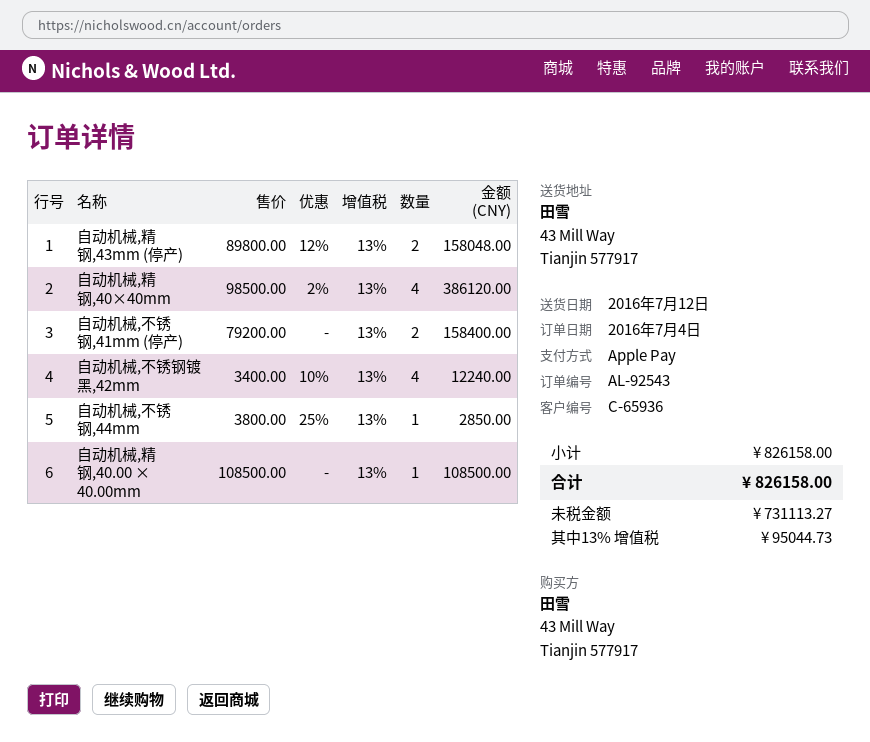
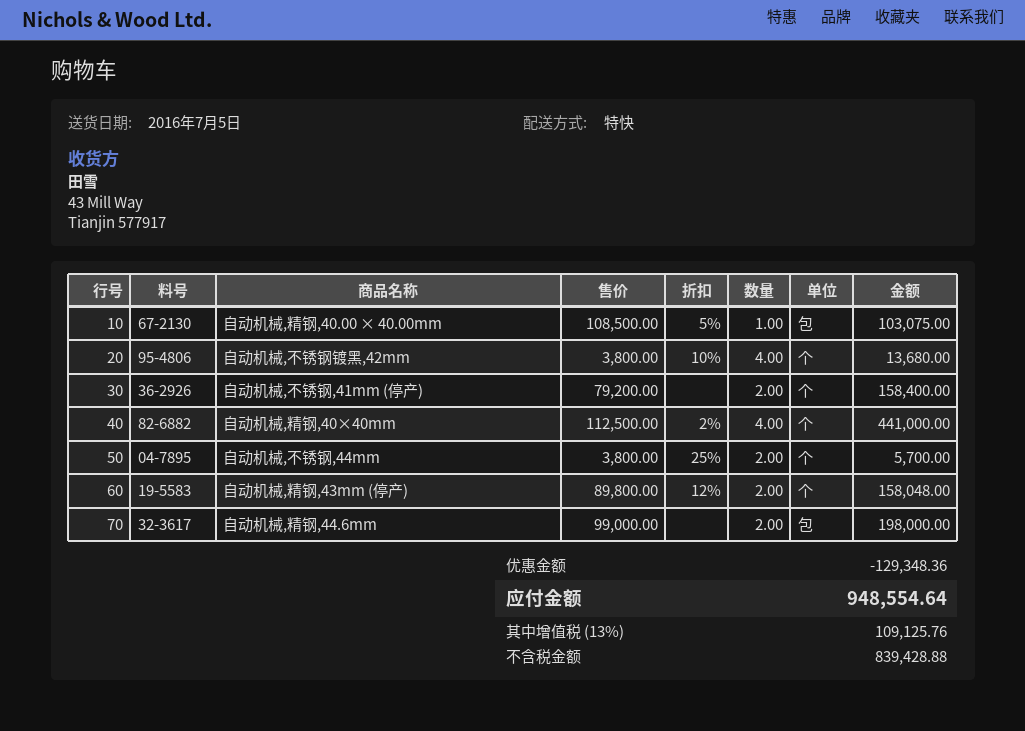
delivery date: 2016-07-12 -> 2016-07-05
自动机械,精钢,40×40mm: 4 x 98500.00 - 2% = 386120.00 -> 4 x 112500.00 - 2% = 441000.00
自动机械,不锈钢镀黑,42mm: 4 x 3400.00 - 10% = 12240.00 -> 4 x 3800.00 - 10% = 13680.00
自动机械,不锈钢,44mm: 1 x 3800.00 - 25% = 2850.00 -> 2 x 3800.00 - 25% = 5700.00
自动机械,精钢,40.00 × 40.00mm: 1 x 108500.00 = 108500.00 -> 1 x 108500.00 - 5% = 103075.00
自动机械,精钢,44.6mm: none -> 2 x 99000.00 = 198000.00
discount: none -> 129348.36
net: 731113.27 -> 839428.88
tax: 13% = 95044.73 -> 13% = 109125.76
total: 826158.00 -> 948554.64

